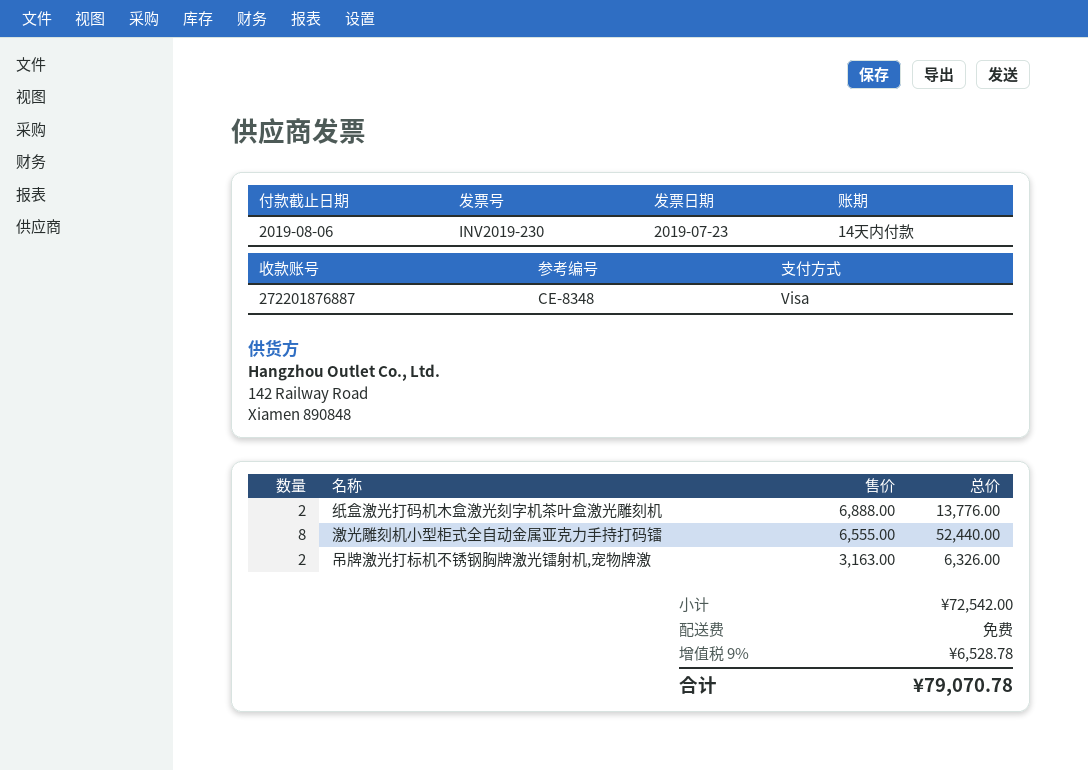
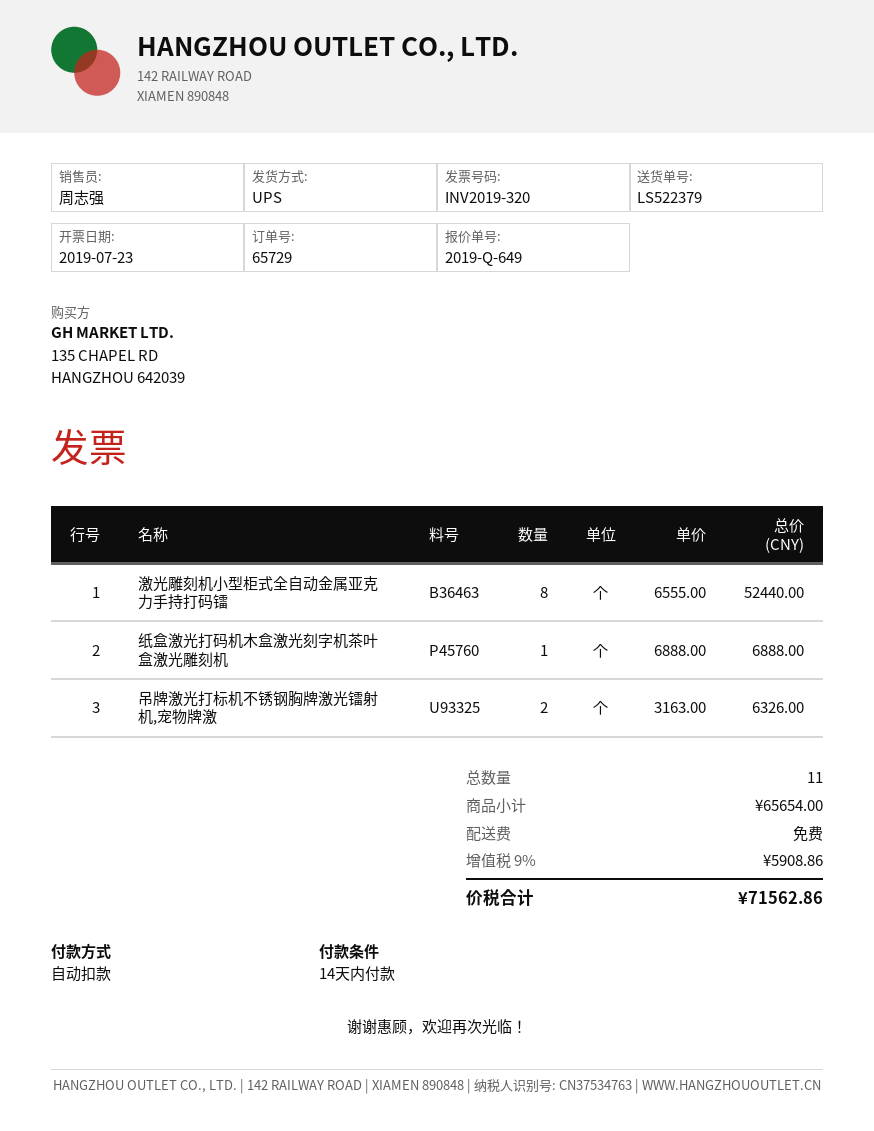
invoice number: INV2019-230 -> INV2019-320
payment method: Visa -> direct debit
纸盒激光打码机木盒激光刻字机茶叶盒激光雕刻机: 2 x 6888.00 = 13776.00 -> 1 x 6888.00 = 6888.00
subtotal: 72542.00 -> 65654.00
tax: 9% = 6528.78 -> 9% = 5908.86
total: 79070.78 -> 71562.86

